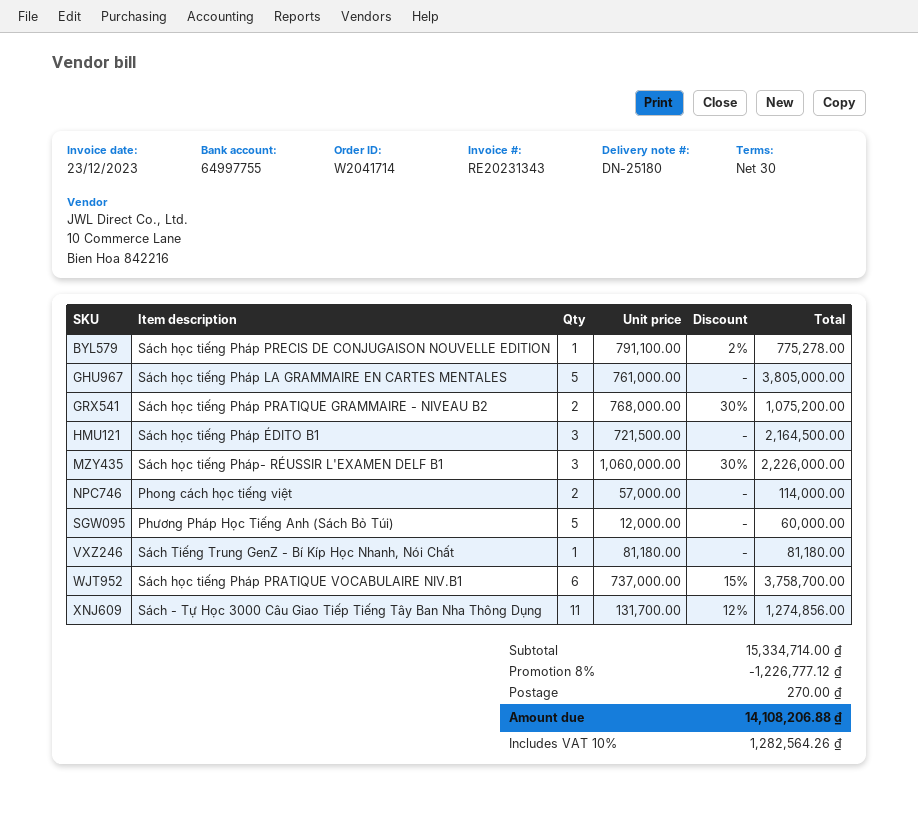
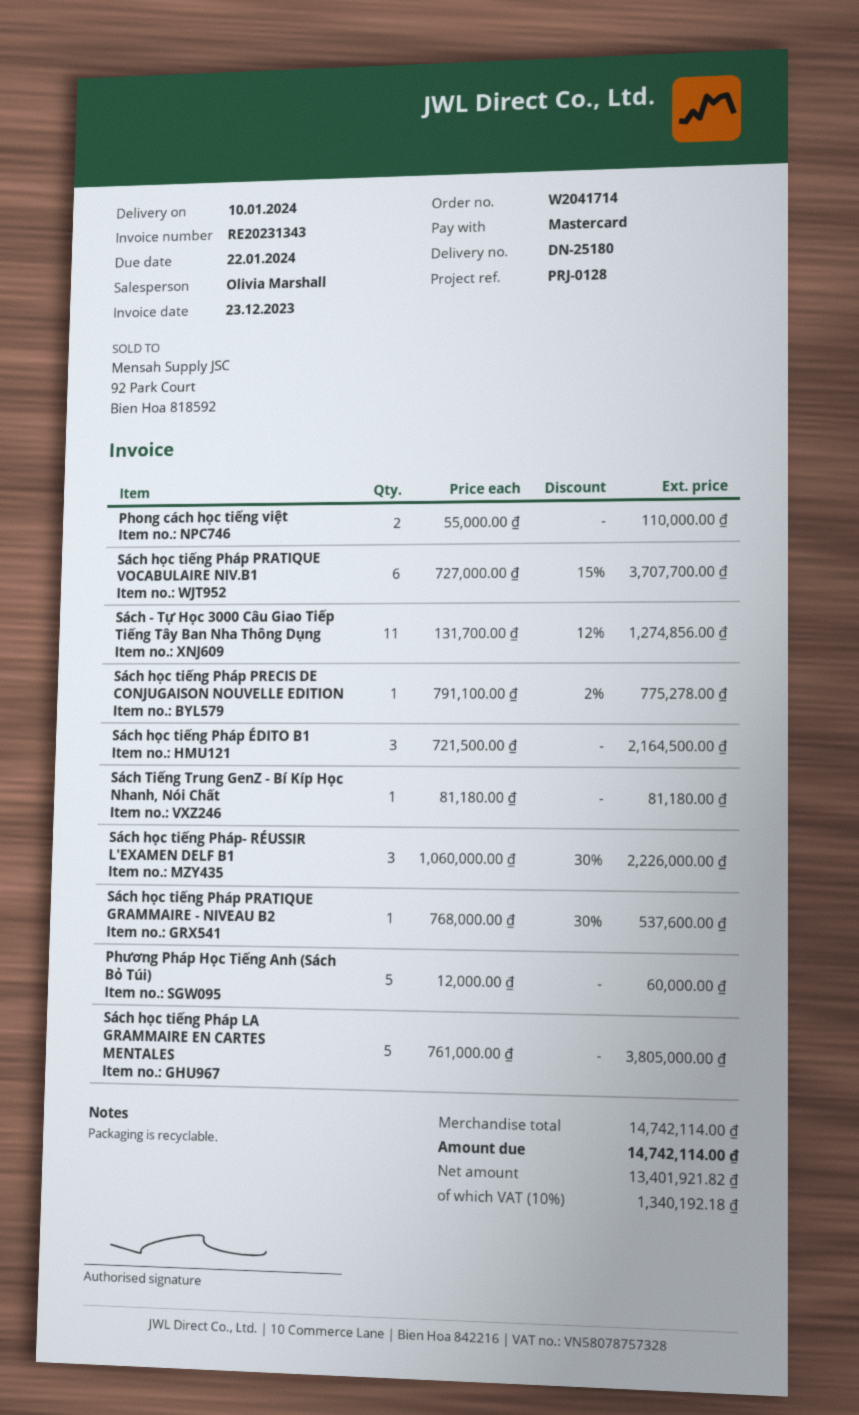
Sách học tiếng Pháp PRATIQUE GRAMMAIRE - NIVEAU B2: 2 x 768000.00 - 30% = 1075200.00 -> 1 x 768000.00 - 30% = 537600.00
Phong cách học tiếng việt: 2 x 57000.00 = 114000.00 -> 2 x 55000.00 = 110000.00
Sách học tiếng Pháp PRATIQUE VOCABULAIRE NIV.B1: 6 x 737000.00 - 15% = 3758700.00 -> 6 x 727000.00 - 15% = 3707700.00
subtotal: 15334714.00 -> 14742114.00
discount: 8% = 1226777.12 -> none
shipping: 270.00 -> none
tax: 10% = 1282564.26 -> 10% = 1340192.18
total: 14108206.88 -> 14742114.00

